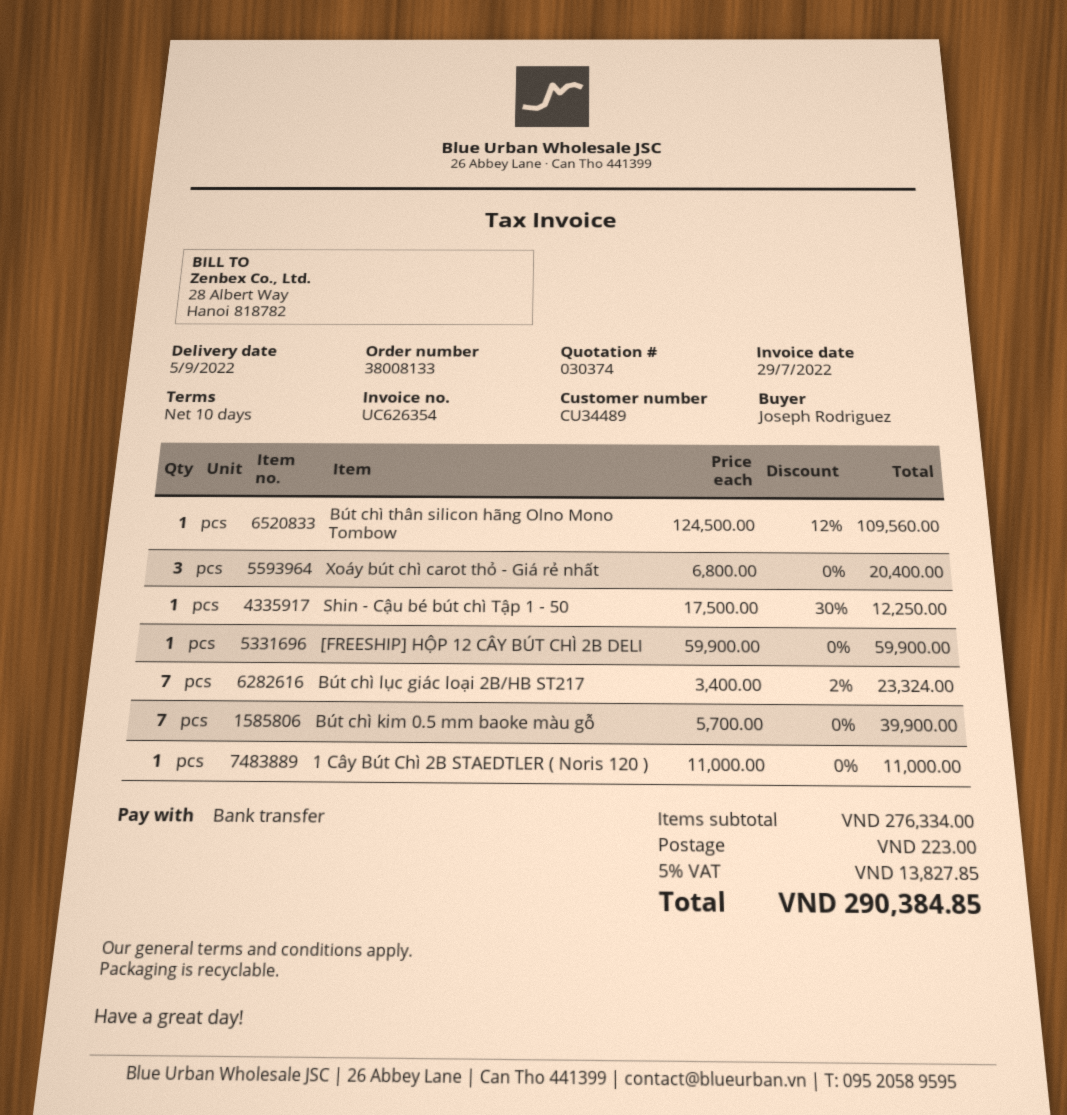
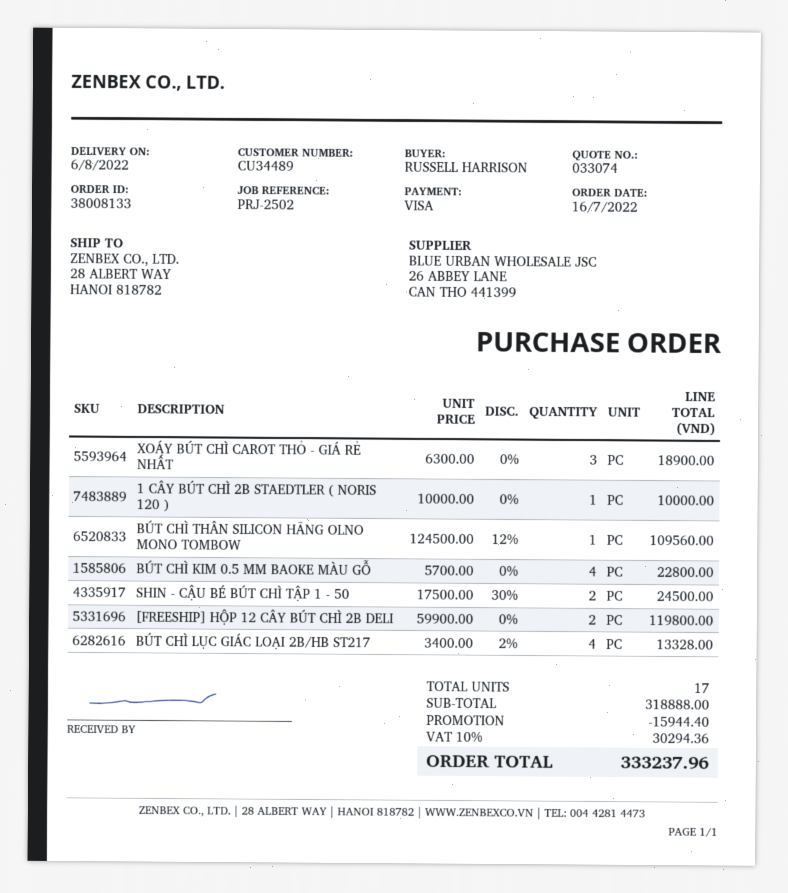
quote number: 030374 -> 033074
delivery date: 2022-09-05 -> 2022-08-06
ordered by: Joseph Rodriguez -> RUSSELL HARRISON
payment method: bank transfer -> Visa
Xoáy bút chì carot thỏ - Giá rẻ nhất: 3 x 6800.00 = 20400.00 -> 3 x 6300.00 = 18900.00
Shin - Cậu bé bút chì Tập 1 - 50: 1 x 17500.00 - 30% = 12250.00 -> 2 x 17500.00 - 30% = 24500.00
[FREESHIP] HỘP 12 CÂY BÚT CHÌ 2B DELI: 1 x 59900.00 = 59900.00 -> 2 x 59900.00 = 119800.00
Bút chì lục giác loại 2B/HB ST217: 7 x 3400.00 - 2% = 23324.00 -> 4 x 3400.00 - 2% = 13328.00
Bút chì kim 0.5 mm baoke màu gỗ: 7 x 5700.00 = 39900.00 -> 4 x 5700.00 = 22800.00
1 Cây Bút Chì 2B STAEDTLER ( Noris 120 ): 1 x 11000.00 = 11000.00 -> 1 x 10000.00 = 10000.00
subtotal: 276334.00 -> 318888.00
discount: none -> 15944.40
shipping: 223.00 -> none
tax: 5% = 13827.85 -> 10% = 30294.36
total: 290384.85 -> 333237.96

